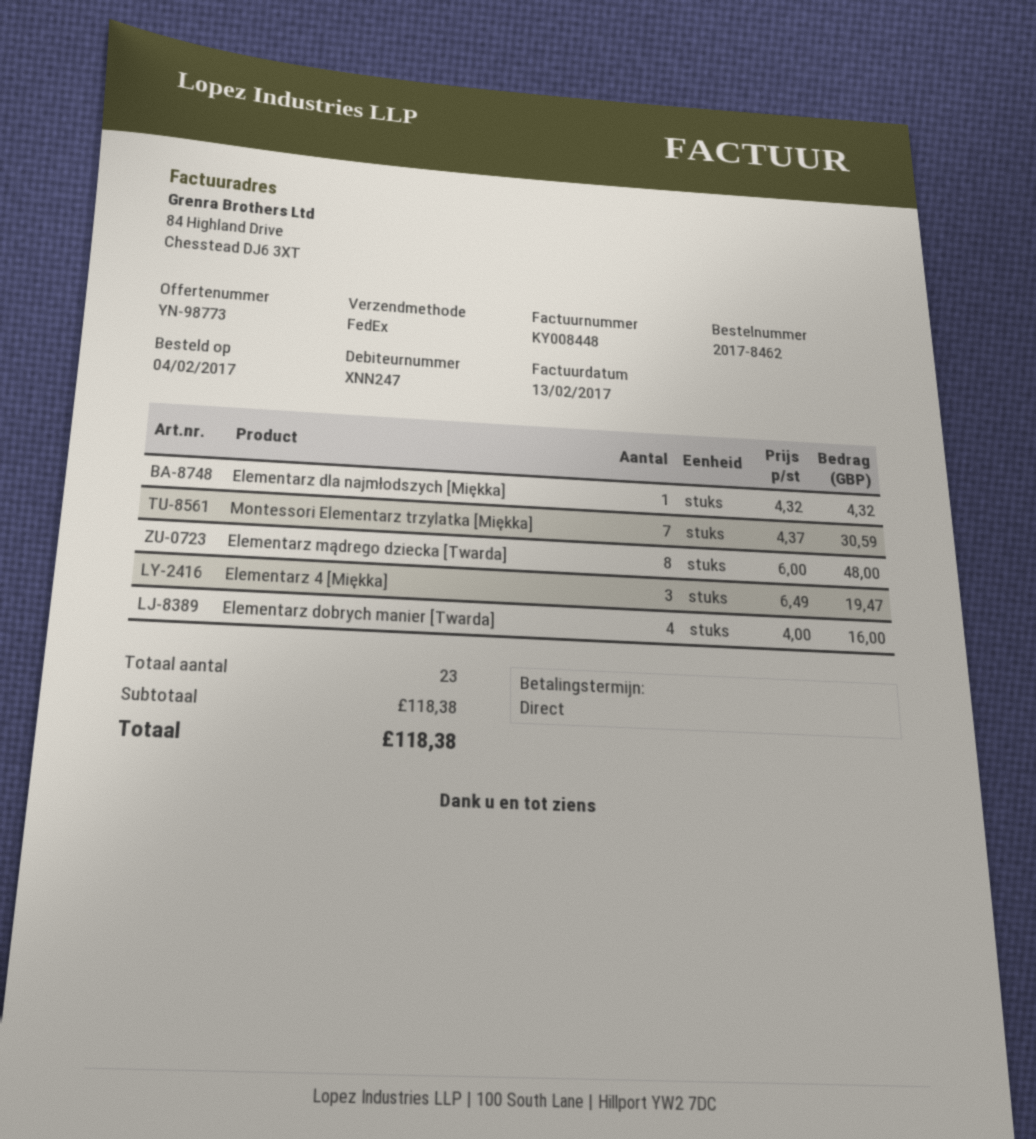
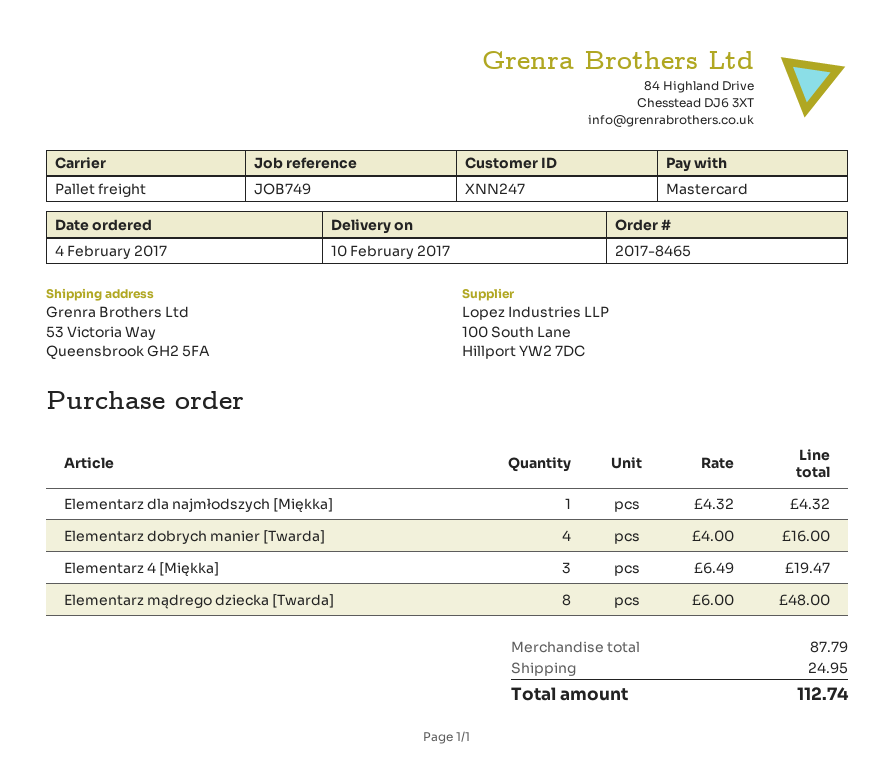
order number: 2017-8462 -> 2017-8465
shipping method: FedEx -> pallet freight
Montessori Elementarz trzylatka [Miękka]: 7 x 4.37 = 30.59 -> none
subtotal: 118.38 -> 87.79
shipping: none -> 24.95
total: 118.38 -> 112.74

